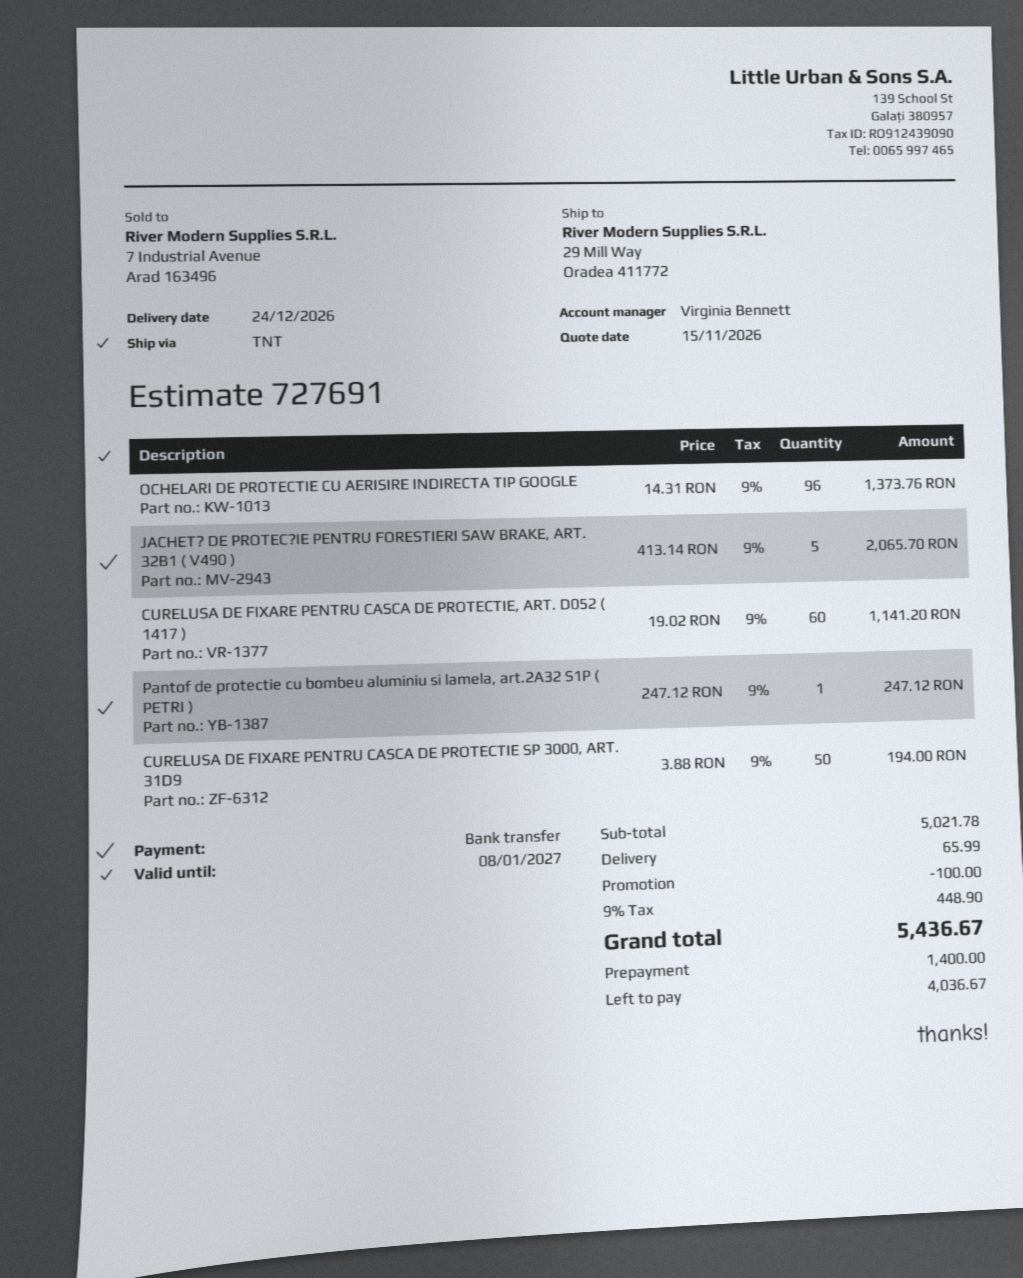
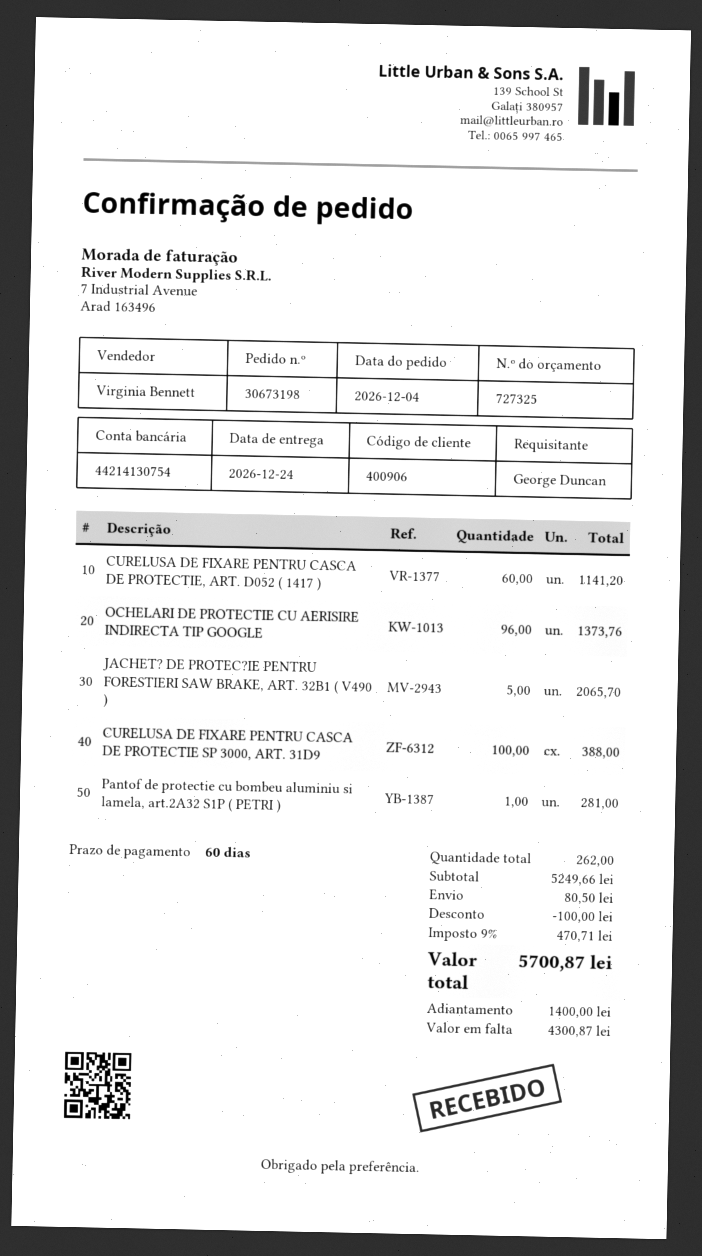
quote number: 727691 -> 727325
Pantof de protectie cu bombeu aluminiu si lamela, art.2A32 S1P ( PETRI ): 1 for 247.12 -> 1 for 281.00
CURELUSA DE FIXARE PENTRU CASCA DE PROTECTIE SP 3000, ART. 31D9: 50 for 194.00 -> 100 for 388.00
subtotal: 5021.78 -> 5249.66
shipping: 65.99 -> 80.50
tax: 9% = 448.90 -> 9% = 470.71
total: 5436.67 -> 5700.87
balance: 4036.67 -> 4300.87

